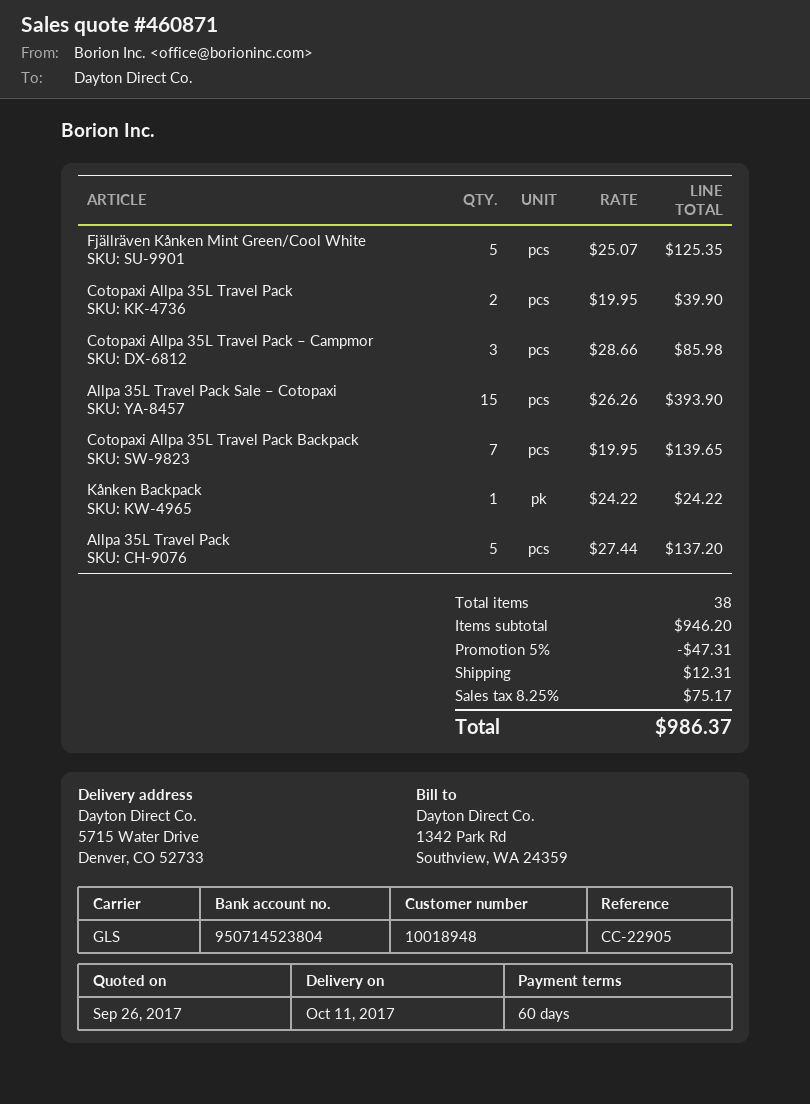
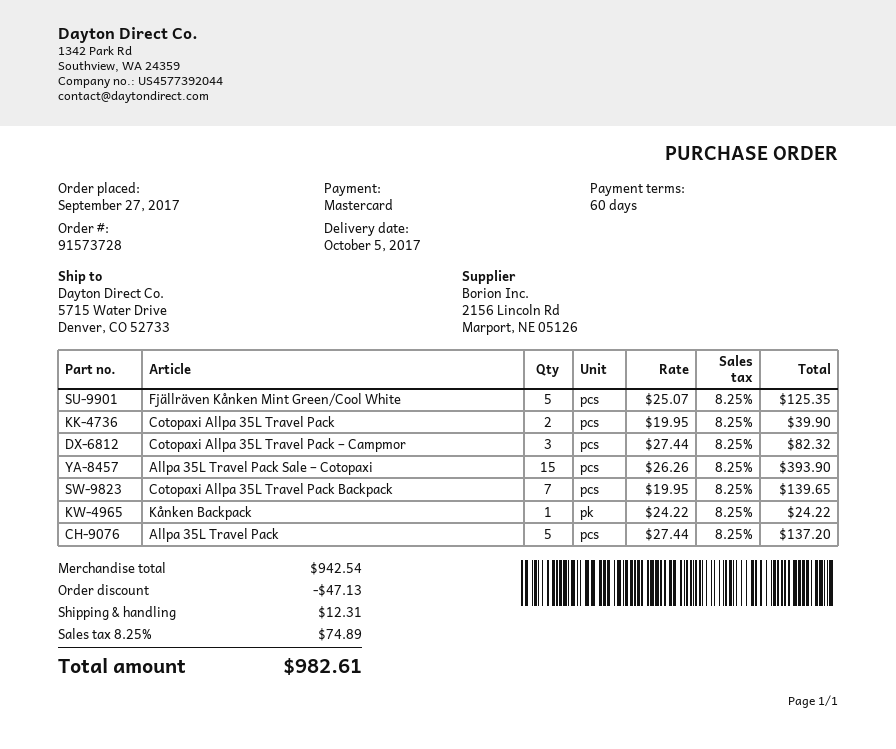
delivery date: 2017-10-11 -> 2017-10-05
Cotopaxi Allpa 35L Travel Pack – Campmor: 3 x 28.66 = 85.98 -> 3 x 27.44 = 82.32
subtotal: 946.20 -> 942.54
discount: 47.31 -> 47.13
tax: 8.25% = 75.17 -> 8.25% = 74.89
total: 986.37 -> 982.61

